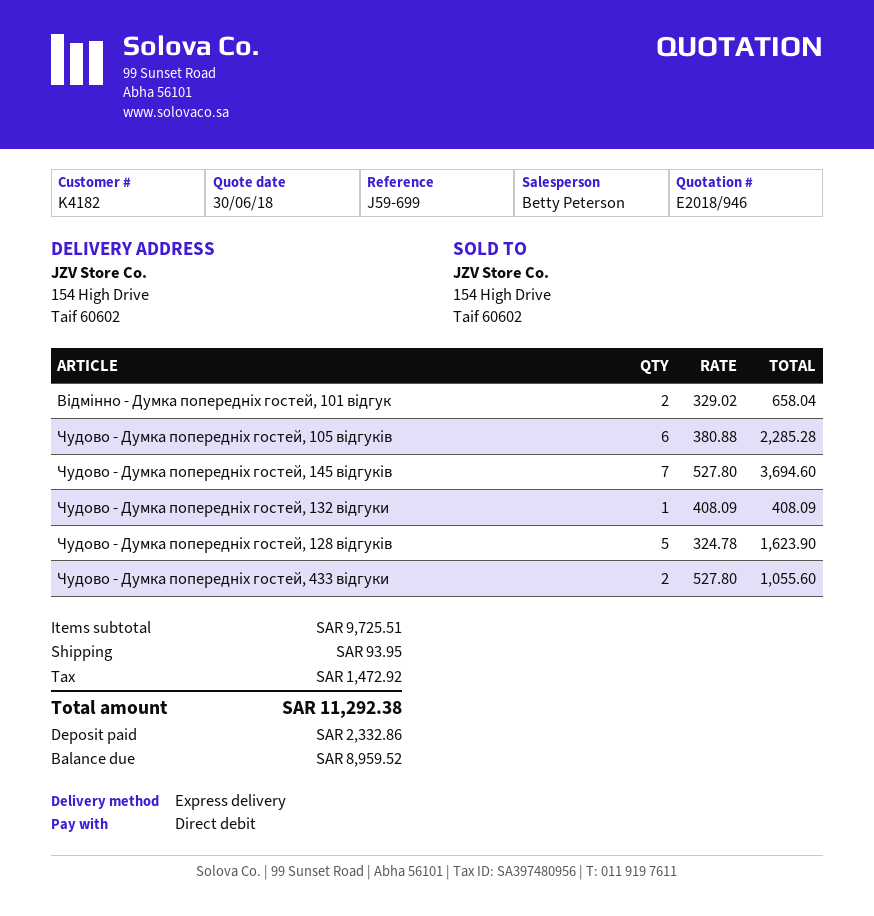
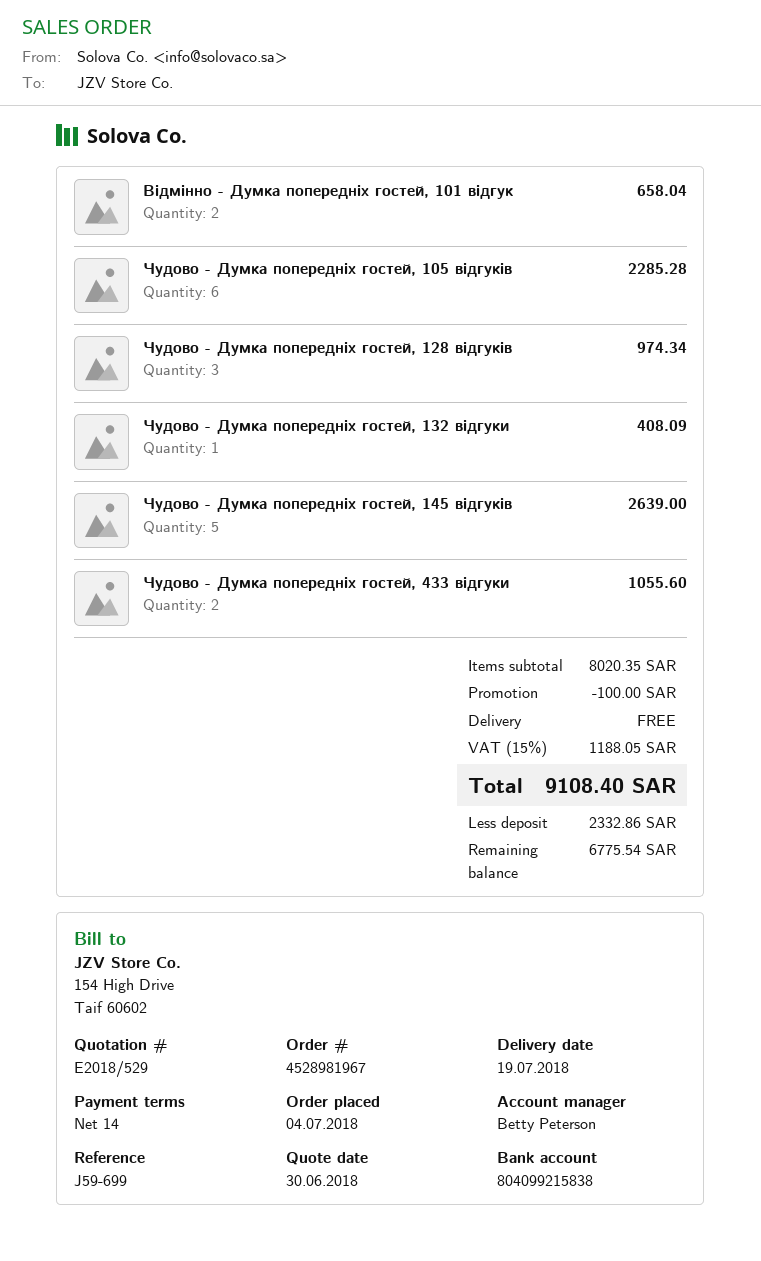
quote number: E2018/946 -> E2018/529
Чудово - Думка попередніх гостей, 145 відгуків: 7 for 3694.60 -> 5 for 2639.00
Чудово - Думка попередніх гостей, 128 відгуків: 5 for 1623.90 -> 3 for 974.34
subtotal: 9725.51 -> 8020.35
discount: none -> 100.00
shipping: 93.95 -> 0.00
tax: 1472.92 -> 1188.05
total: 11292.38 -> 9108.40
balance: 8959.52 -> 6775.54

